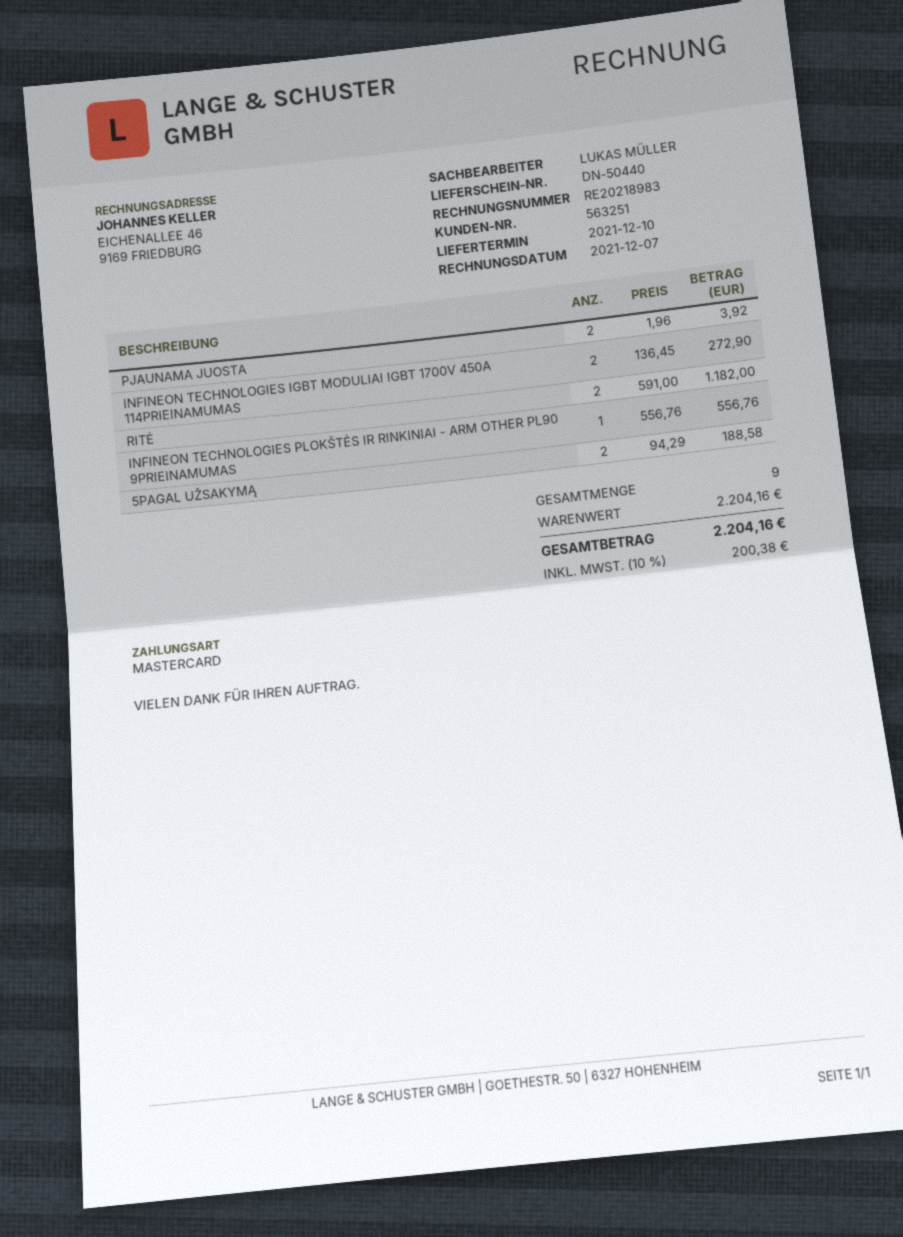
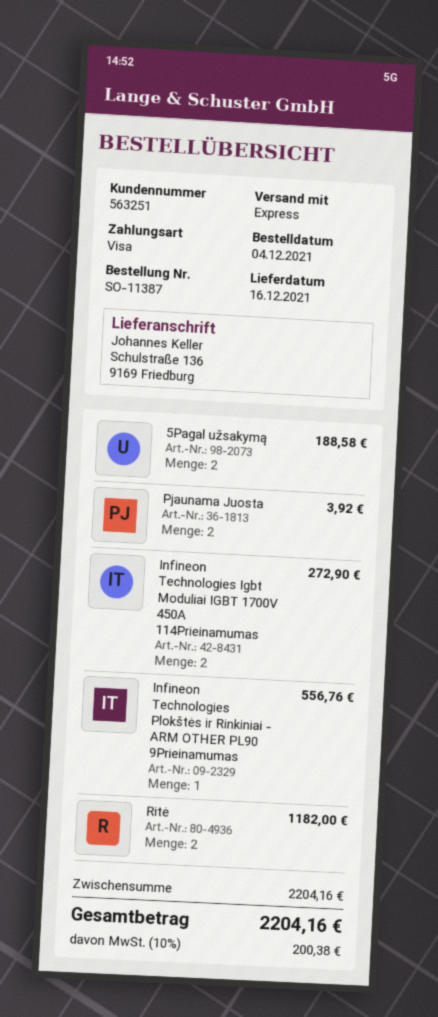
delivery date: 2021-12-10 -> 2021-12-16
payment method: Mastercard -> Visa

